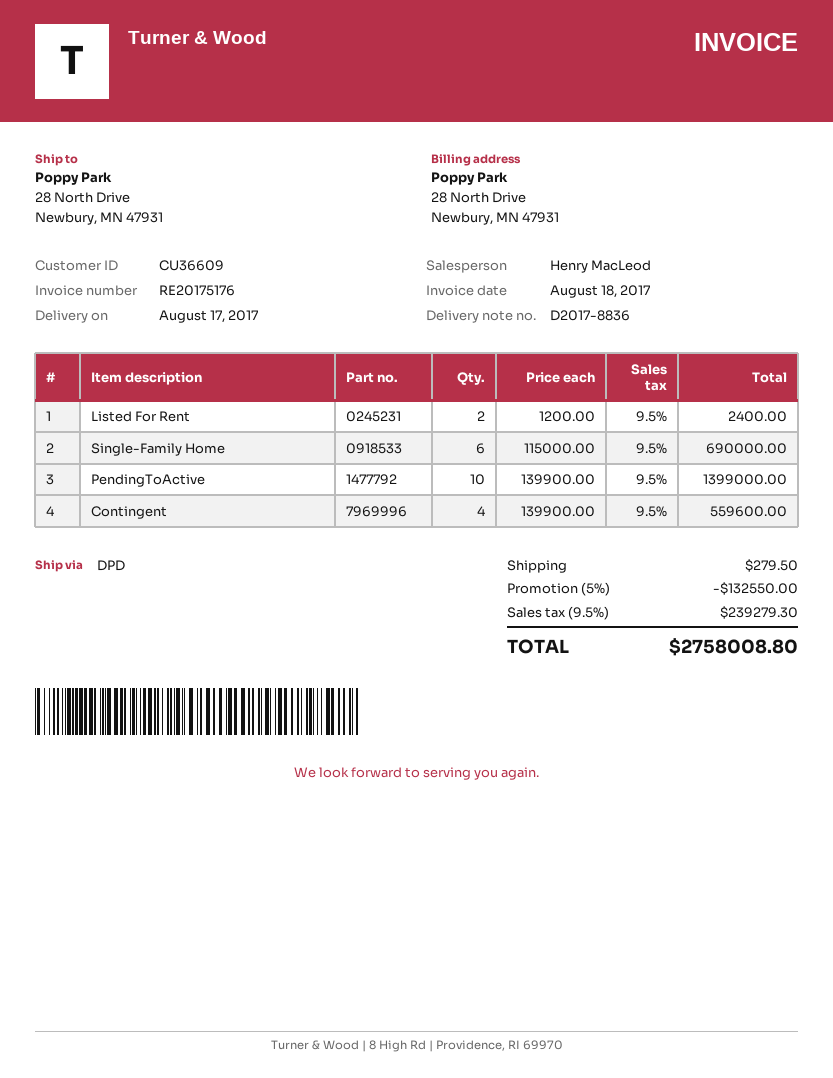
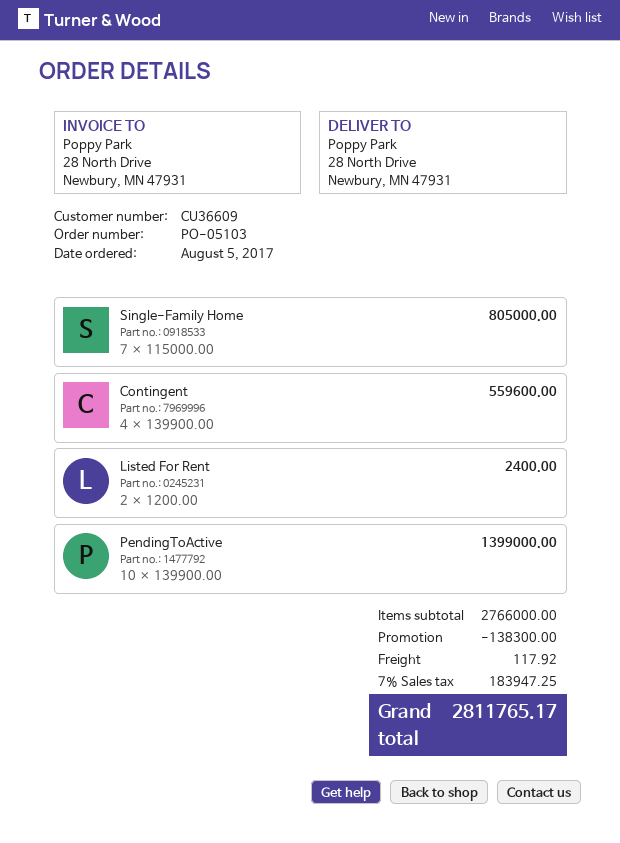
Single-Family Home: 6 x 115000.00 = 690000.00 -> 7 x 115000.00 = 805000.00
discount: 132550.00 -> 138300.00
shipping: 279.50 -> 117.92
tax: 9.5% = 239279.30 -> 7% = 183947.25
total: 2758008.80 -> 2811765.17

